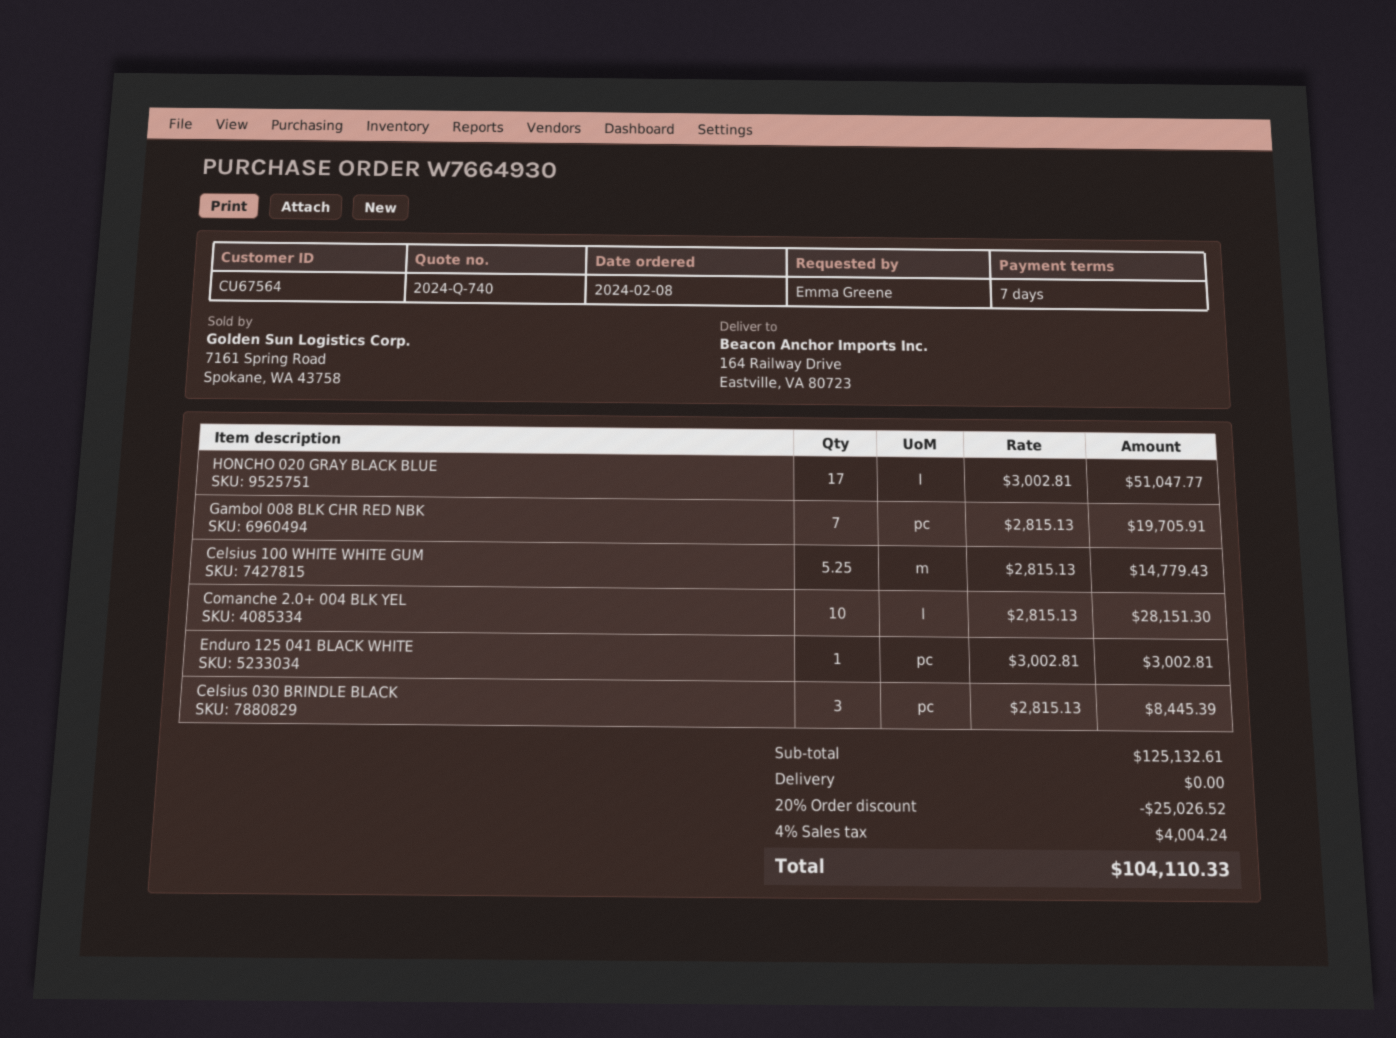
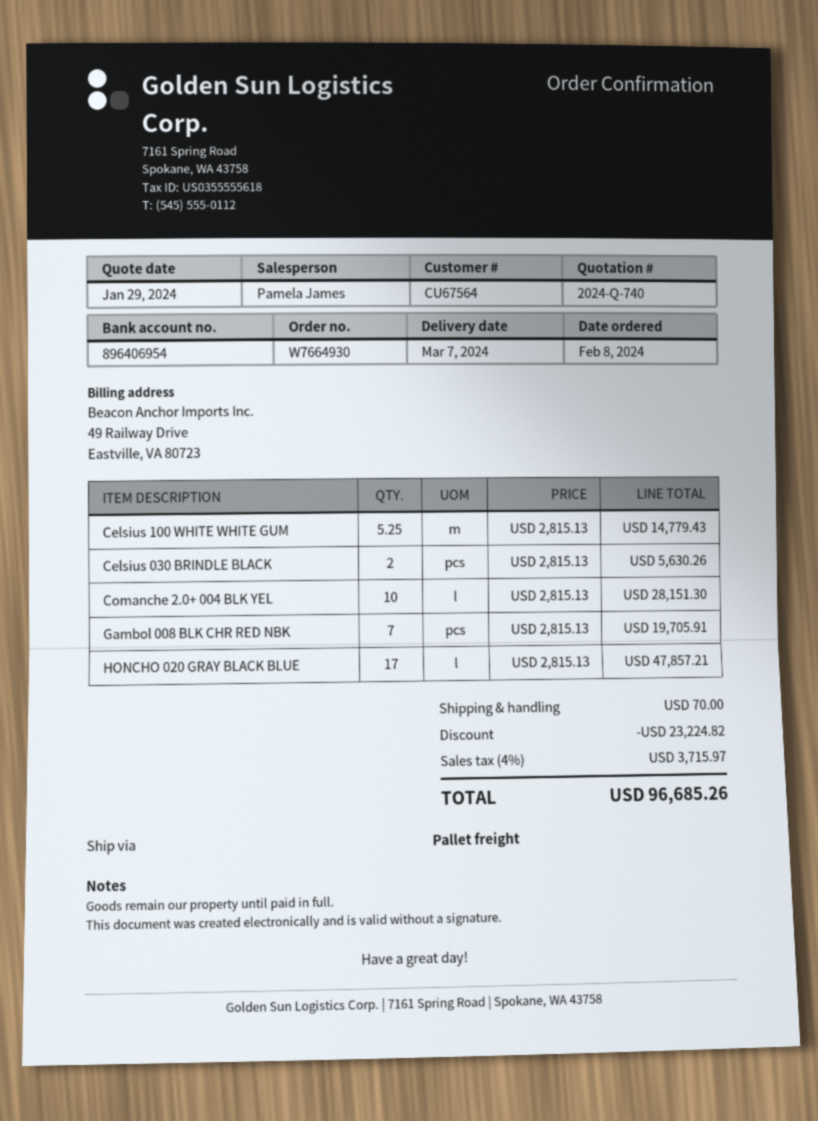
HONCHO 020 GRAY BLACK BLUE: 17 x 3002.81 = 51047.77 -> 17 x 2815.13 = 47857.21
Enduro 125 041 BLACK WHITE: 1 x 3002.81 = 3002.81 -> none
Celsius 030 BRINDLE BLACK: 3 x 2815.13 = 8445.39 -> 2 x 2815.13 = 5630.26
discount: 25026.52 -> 23224.82
shipping: 0.00 -> 70.00
tax: 4% = 4004.24 -> 4% = 3715.97
total: 104110.33 -> 96685.26

